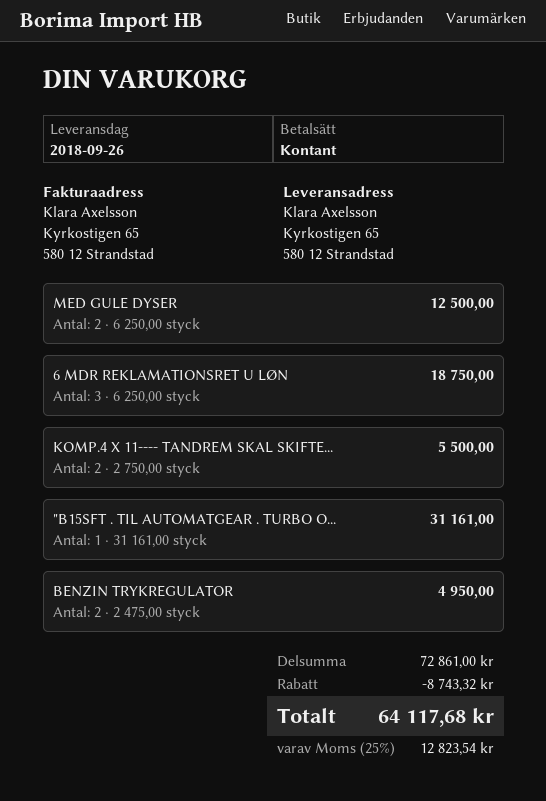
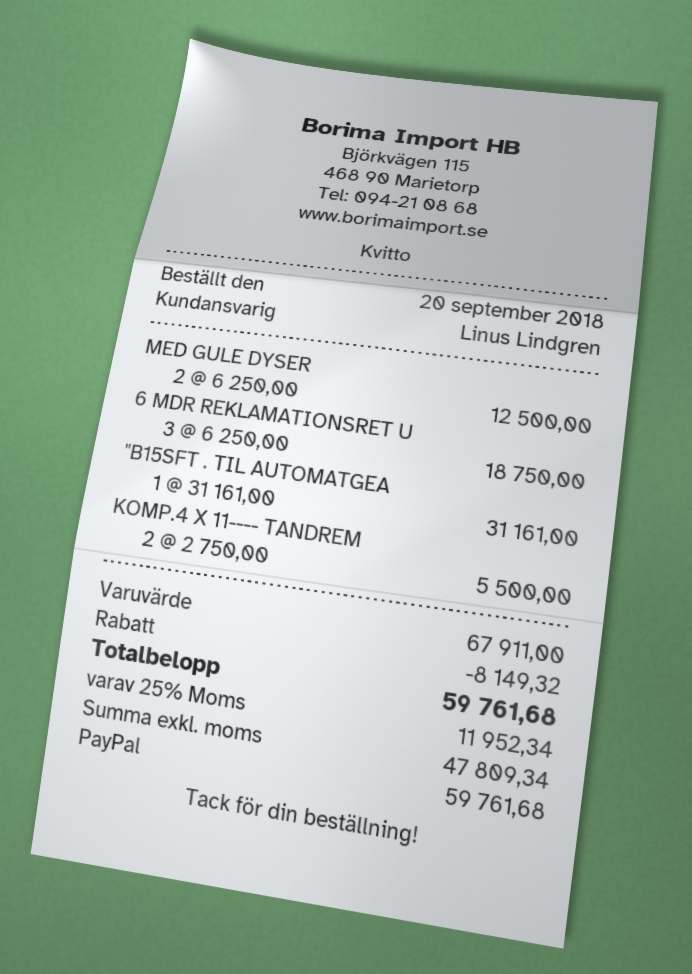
payment method: cash -> PayPal
BENZIN TRYKREGULATOR: 2 x 2475.00 = 4950.00 -> none
subtotal: 72861.00 -> 67911.00
discount: 8743.32 -> 8149.32
tax: 25% = 12823.54 -> 25% = 11952.34
total: 64117.68 -> 59761.68

